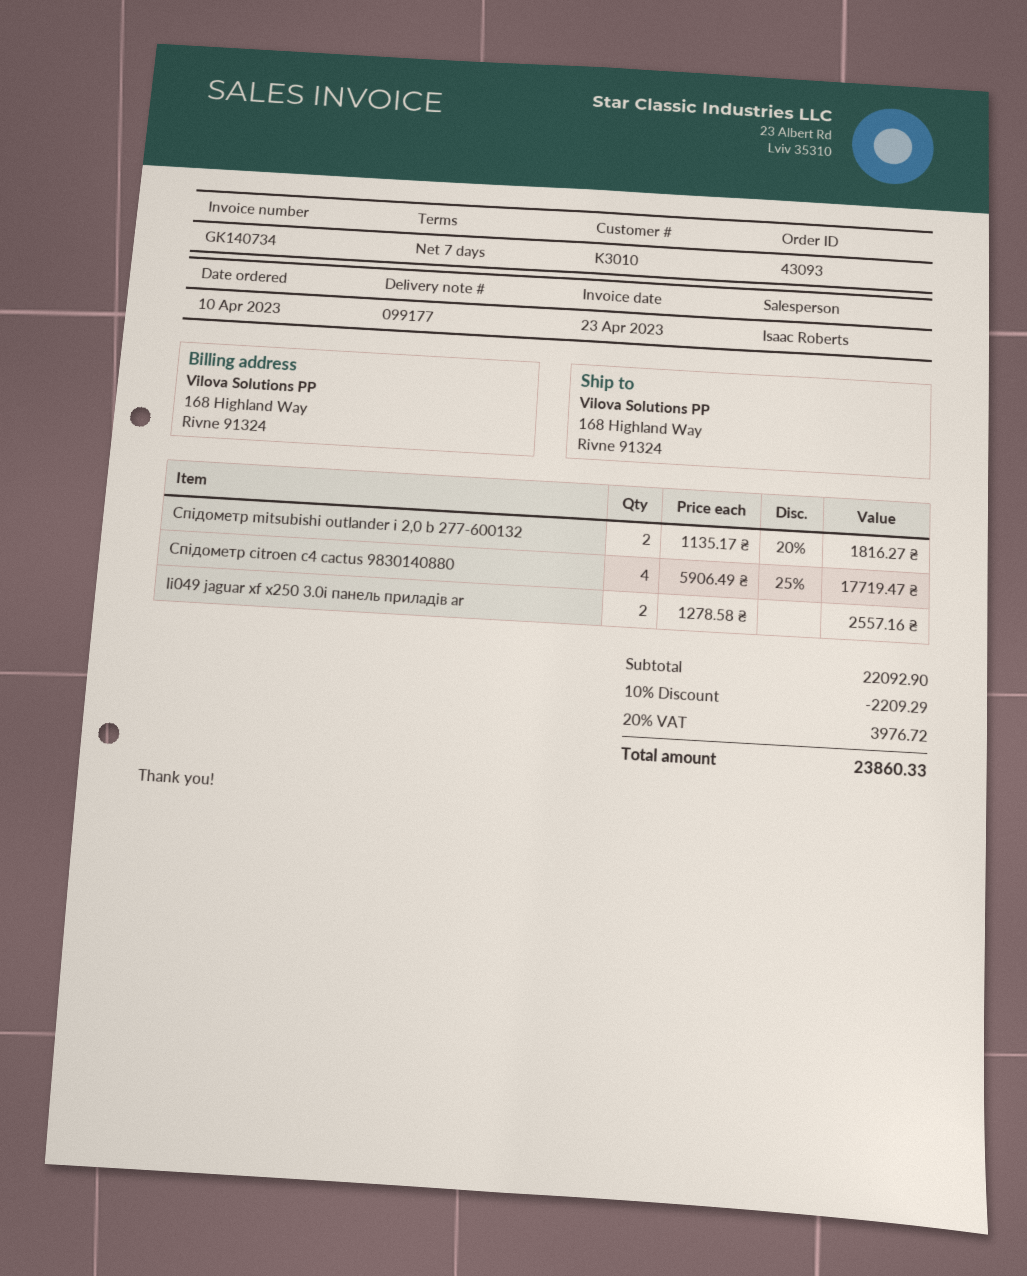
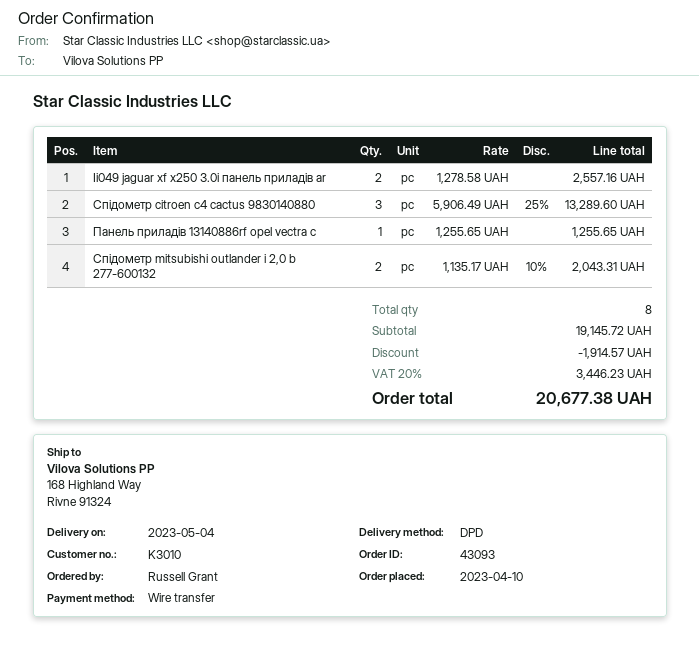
Спідометр mitsubishi outlander i 2,0 b 277-600132: 2 x 1135.17 - 20% = 1816.27 -> 2 x 1135.17 - 10% = 2043.31
Спідометр citroen c4 cactus 9830140880: 4 x 5906.49 - 25% = 17719.47 -> 3 x 5906.49 - 25% = 13289.60
Панель приладів 13140886rf opel vectra c: none -> 1 x 1255.65 = 1255.65
subtotal: 22092.90 -> 19145.72
discount: 2209.29 -> 1914.57
tax: 20% = 3976.72 -> 20% = 3446.23
total: 23860.33 -> 20677.38

